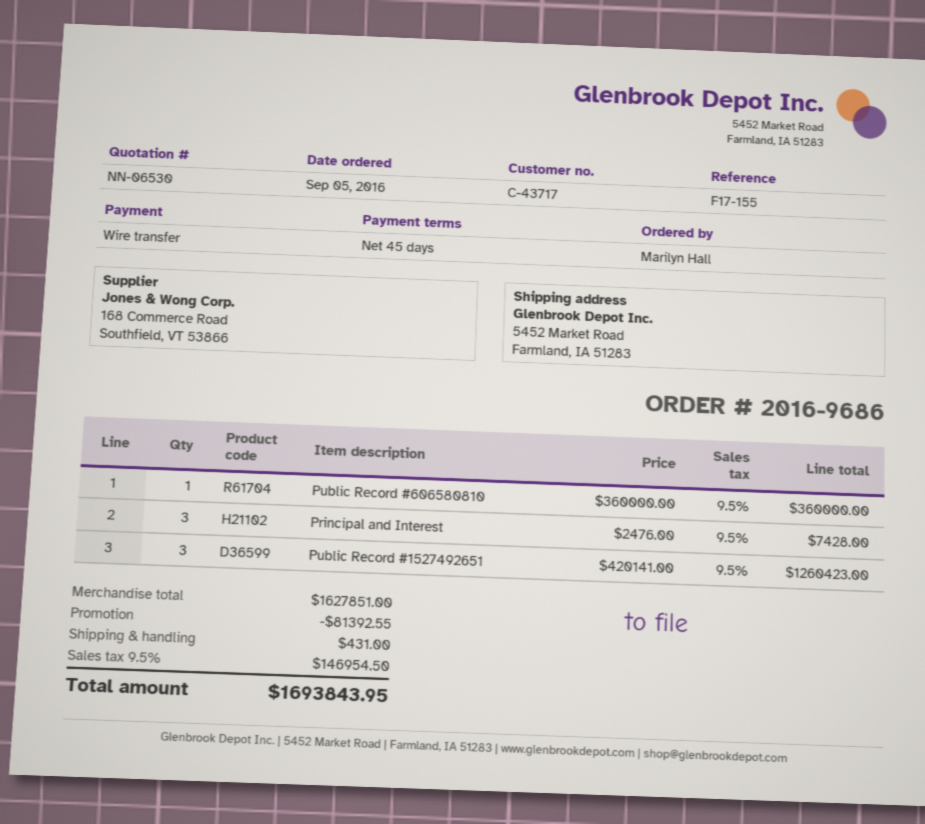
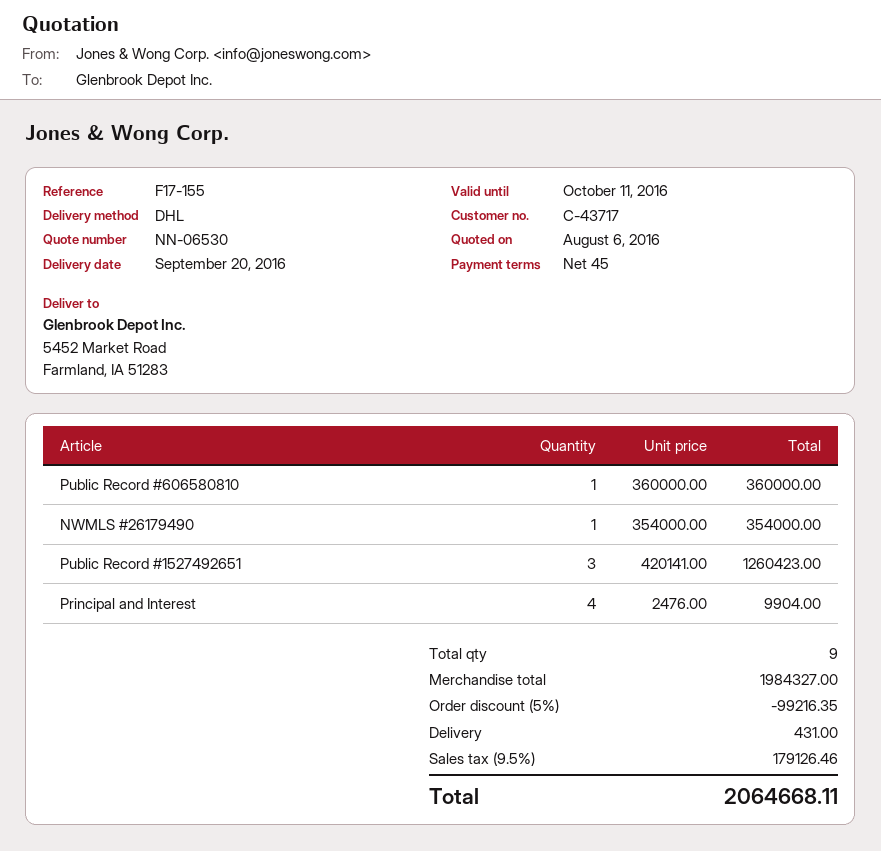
Principal and Interest: 3 x 2476.00 = 7428.00 -> 4 x 2476.00 = 9904.00
NWMLS #26179490: none -> 1 x 354000.00 = 354000.00
subtotal: 1627851.00 -> 1984327.00
discount: 81392.55 -> 99216.35
tax: 9.5% = 146954.50 -> 9.5% = 179126.46
total: 1693843.95 -> 2064668.11

